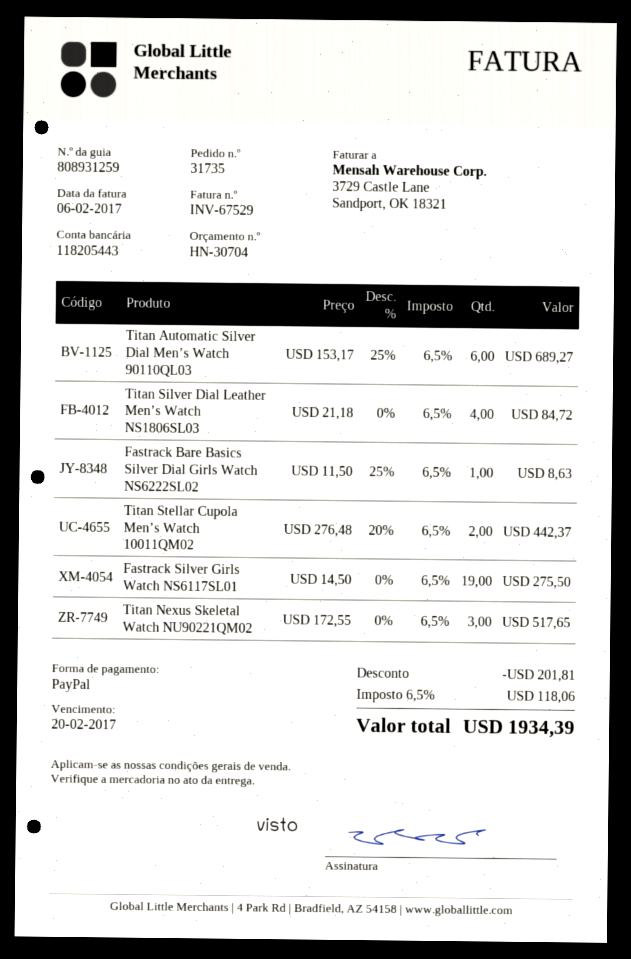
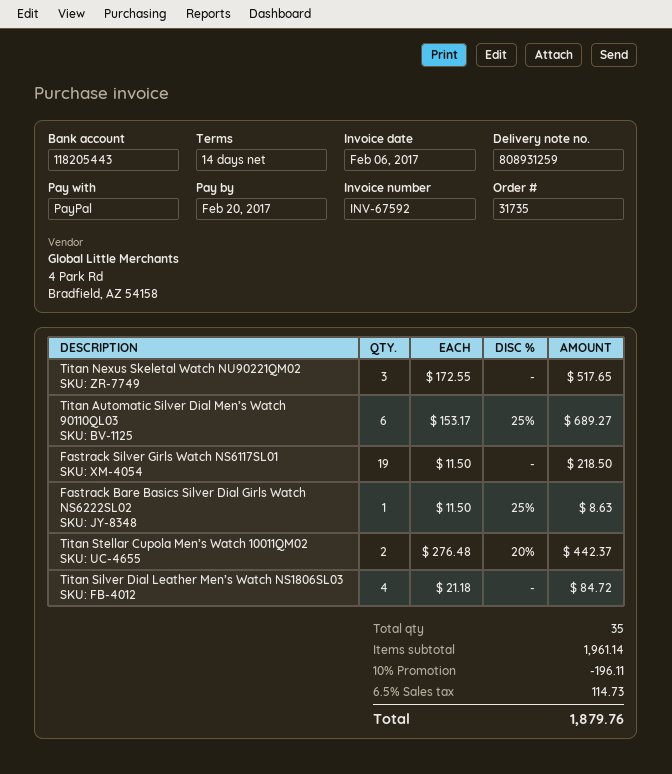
invoice number: INV-67529 -> INV-67592
Fastrack Silver Girls Watch NS6117SL01: 19 x 14.50 = 275.50 -> 19 x 11.50 = 218.50
discount: 201.81 -> 196.11
tax: 6.5% = 118.06 -> 6.5% = 114.73
total: 1934.39 -> 1879.76

